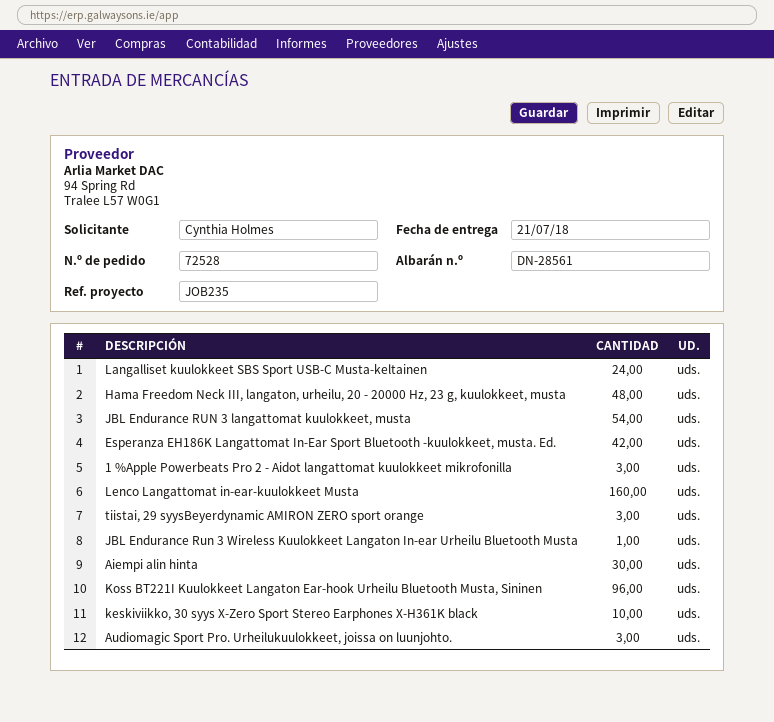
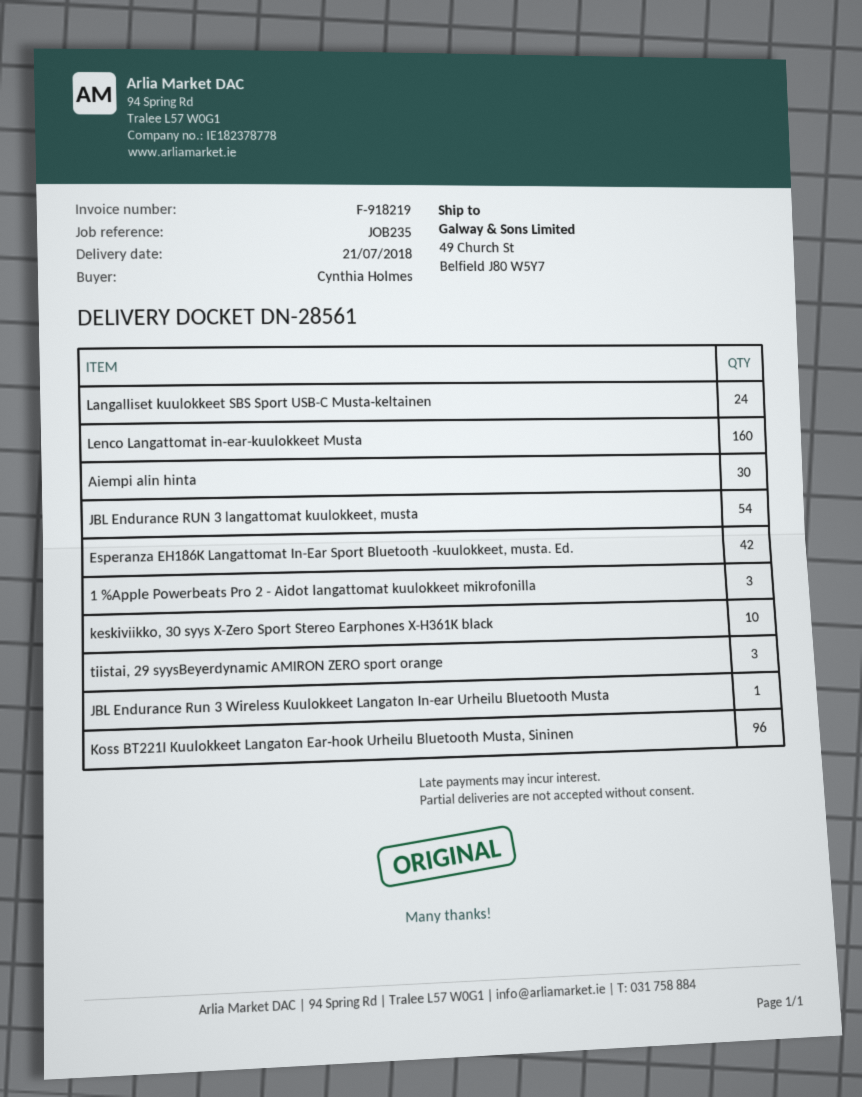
Hama Freedom Neck III, langaton, urheilu, 20 - 20000 Hz, 23 g, kuulokkeet, musta: 48 -> none
Audiomagic Sport Pro. Urheilukuulokkeet, joissa on luunjohto.: 3 -> none

